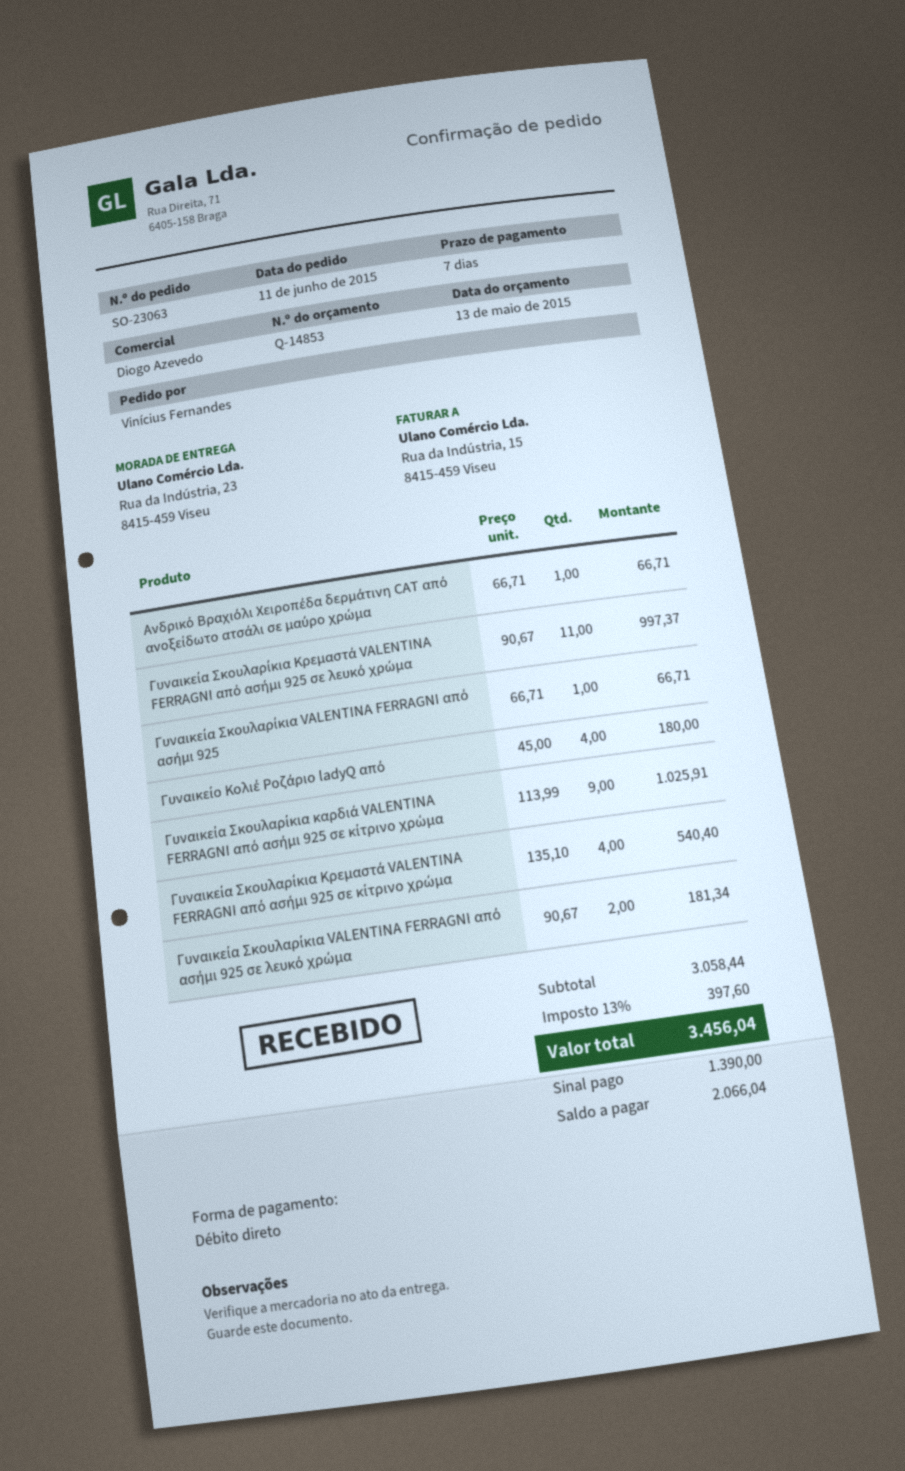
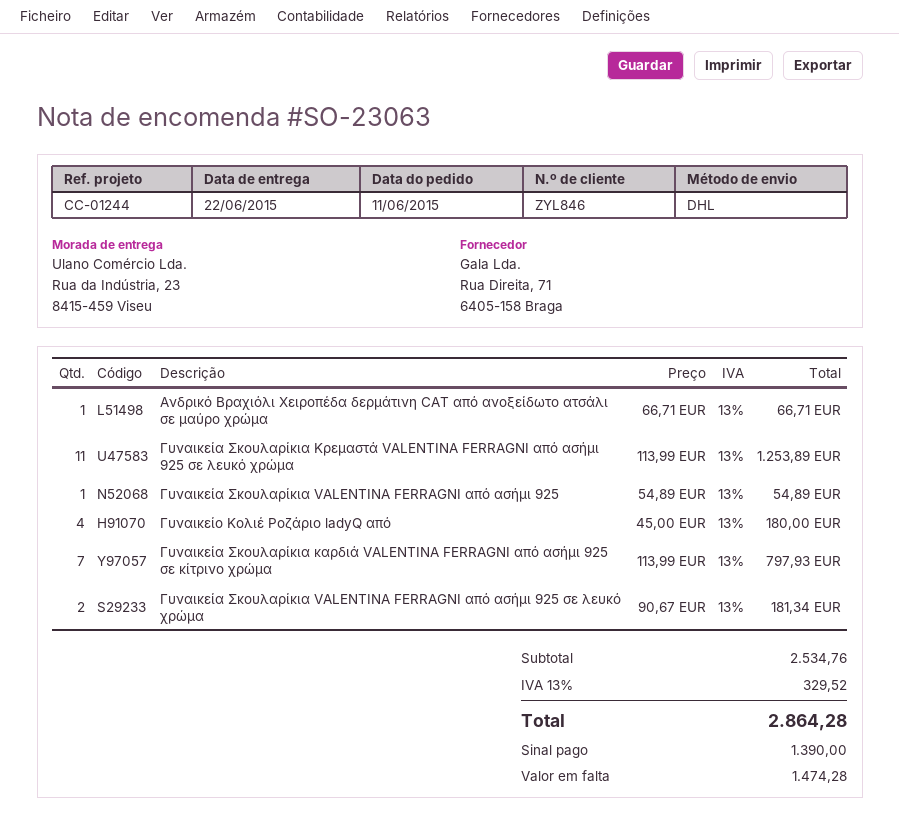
Γυναικεία Σκουλαρίκια Κρεμαστά VALENTINA FERRAGNI από ασήμι 925 σε λευκό χρώμα: 11 x 90.67 = 997.37 -> 11 x 113.99 = 1253.89
Γυναικεία Σκουλαρίκια VALENTINA FERRAGNI από ασήμι 925: 1 x 66.71 = 66.71 -> 1 x 54.89 = 54.89
Γυναικεία Σκουλαρίκια καρδιά VALENTINA FERRAGNI από ασήμι 925 σε κίτρινο χρώμα: 9 x 113.99 = 1025.91 -> 7 x 113.99 = 797.93
Γυναικεία Σκουλαρίκια Κρεμαστά VALENTINA FERRAGNI από ασήμι 925 σε κίτρινο χρώμα: 4 x 135.10 = 540.40 -> none
subtotal: 3058.44 -> 2534.76
tax: 13% = 397.60 -> 13% = 329.52
total: 3456.04 -> 2864.28
balance: 2066.04 -> 1474.28

